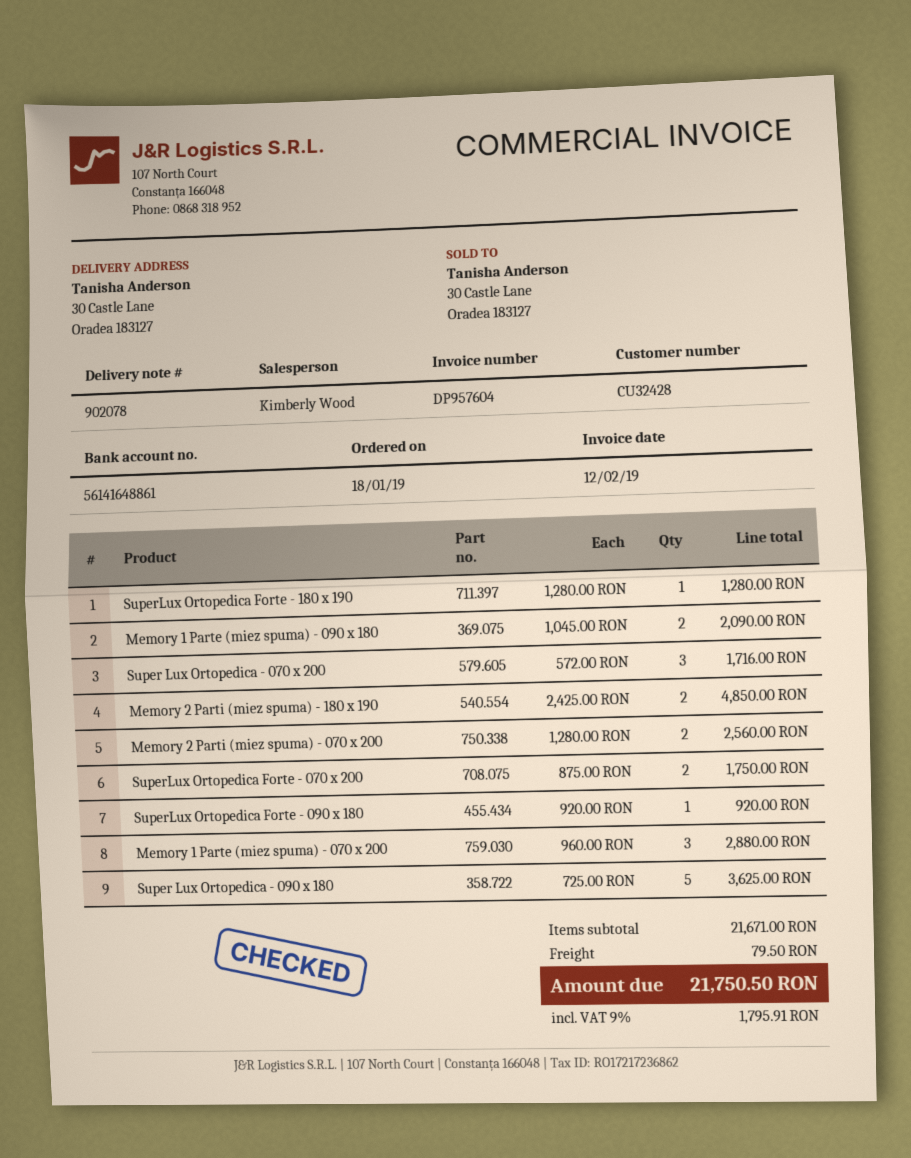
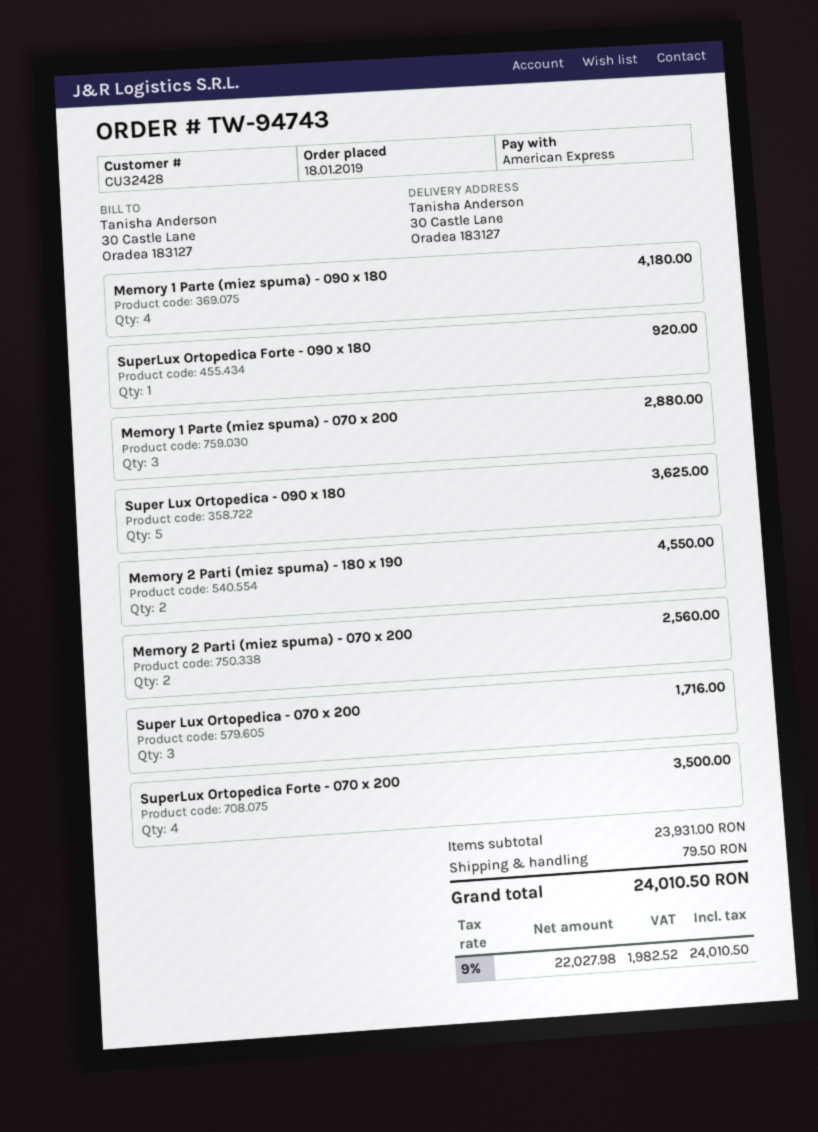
SuperLux Ortopedica Forte - 180 x 190: 1 for 1280.00 -> none
Memory 1 Parte (miez spuma) - 090 x 180: 2 for 2090.00 -> 4 for 4180.00
Memory 2 Parti (miez spuma) - 180 x 190: 2 for 4850.00 -> 2 for 4550.00
SuperLux Ortopedica Forte - 070 x 200: 2 for 1750.00 -> 4 for 3500.00
subtotal: 21671.00 -> 23931.00
tax: 9% = 1795.91 -> 9% = 1982.52
total: 21750.50 -> 24010.50

